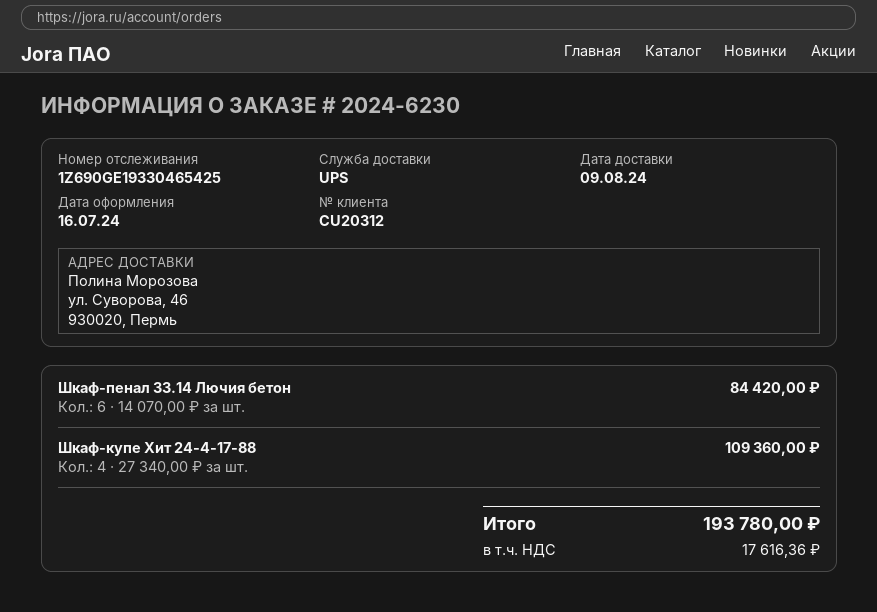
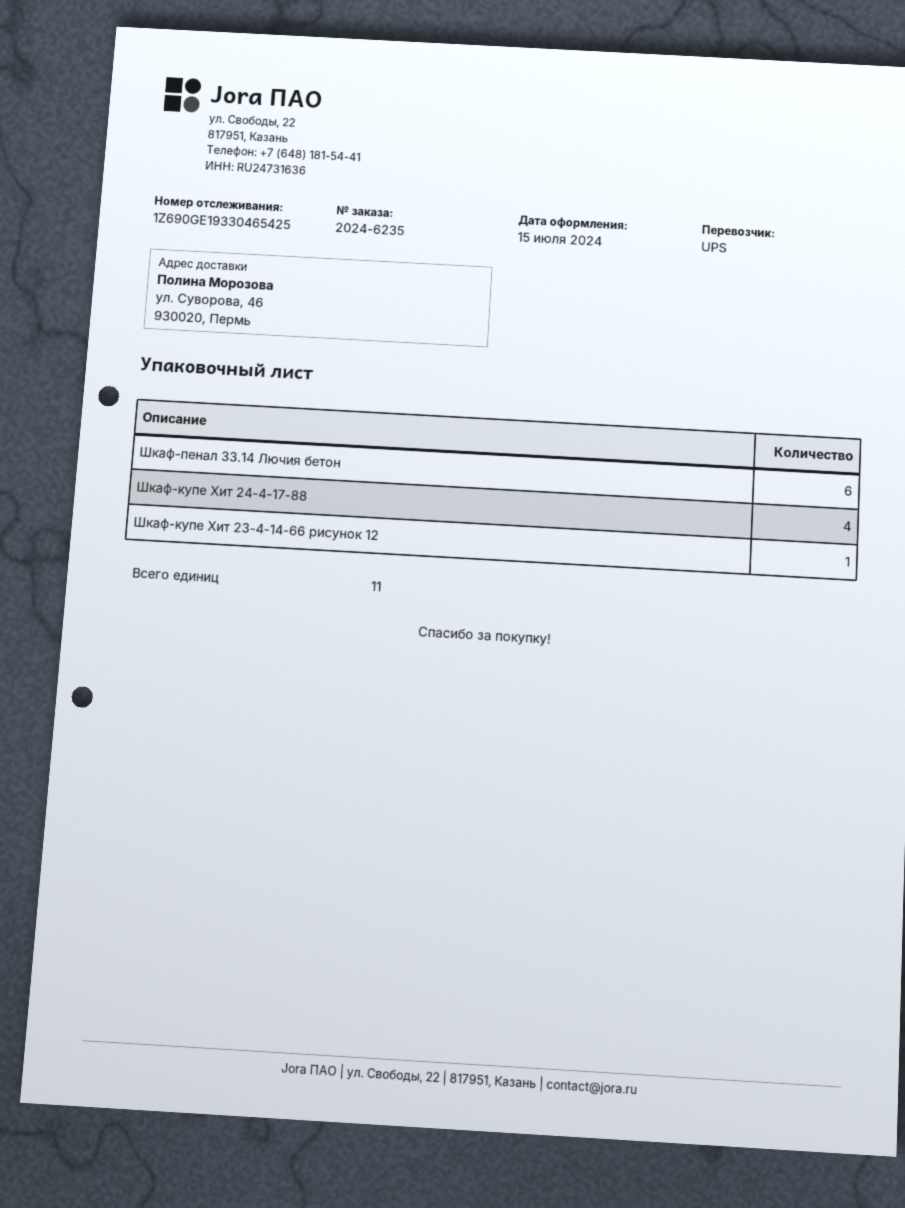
order number: 2024-6230 -> 2024-6235
order date: 2024-07-16 -> 2024-07-15
Шкаф-купе Хит 23-4-14-66 рисунок 12: none -> 1

